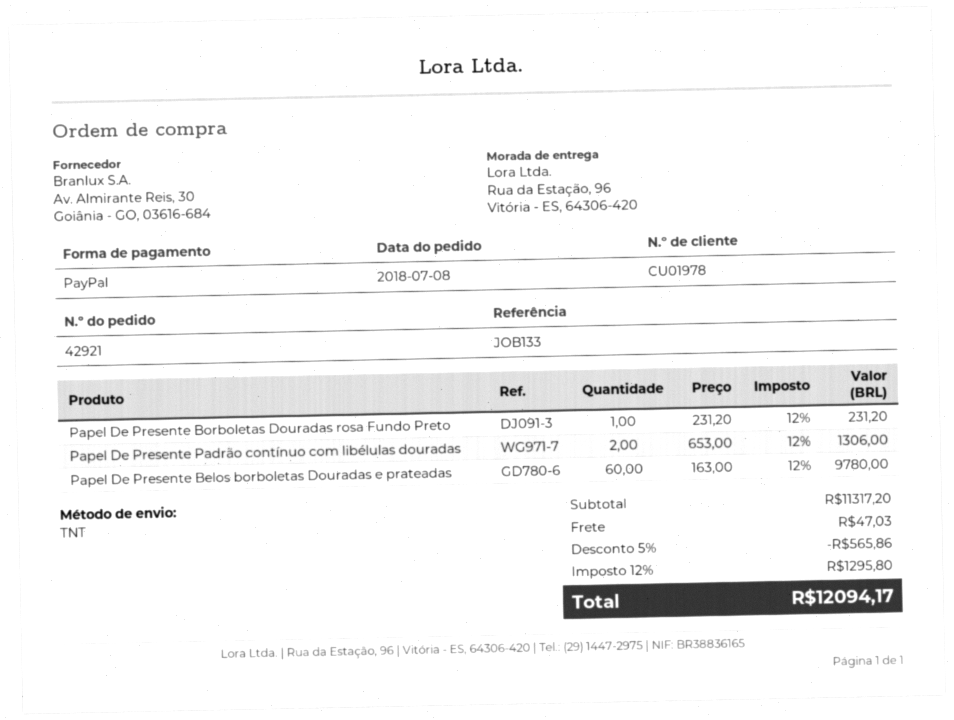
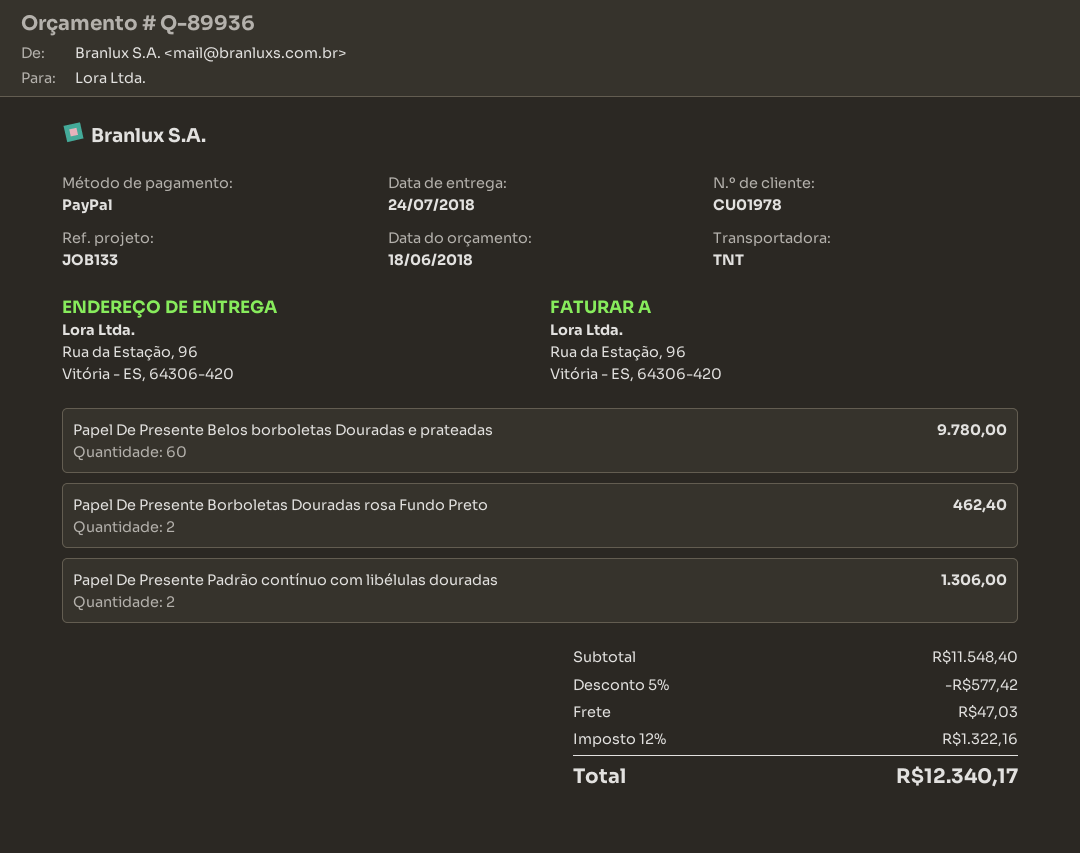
Papel De Presente Borboletas Douradas rosa Fundo Preto: 1 for 231.20 -> 2 for 462.40
subtotal: 11317.20 -> 11548.40
discount: 5% = 565.86 -> 5% = 577.42
tax: 12% = 1295.80 -> 12% = 1322.16
total: 12094.17 -> 12340.17

